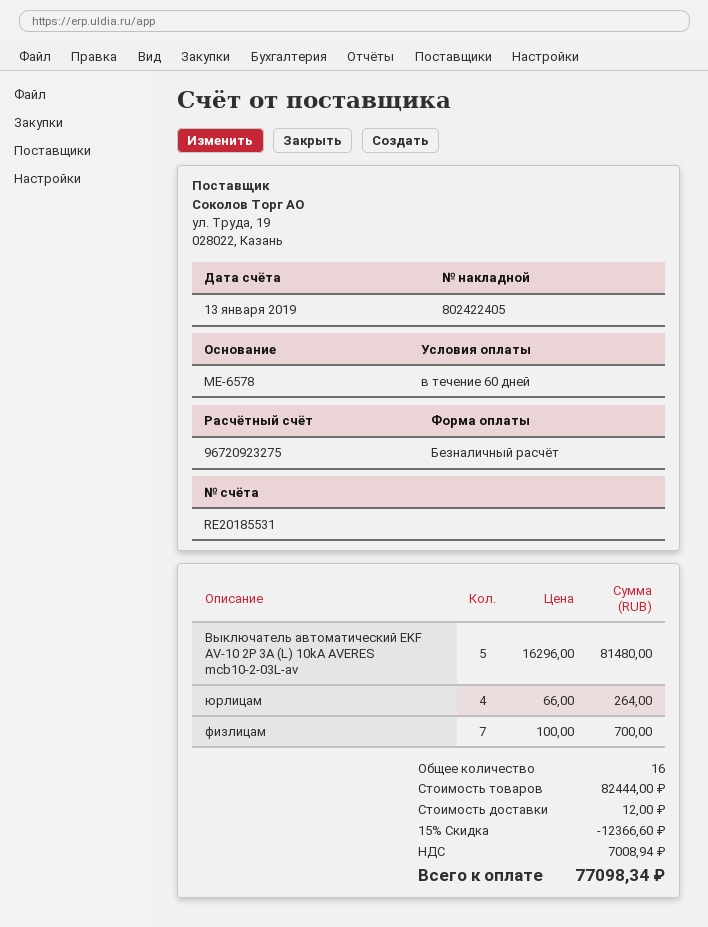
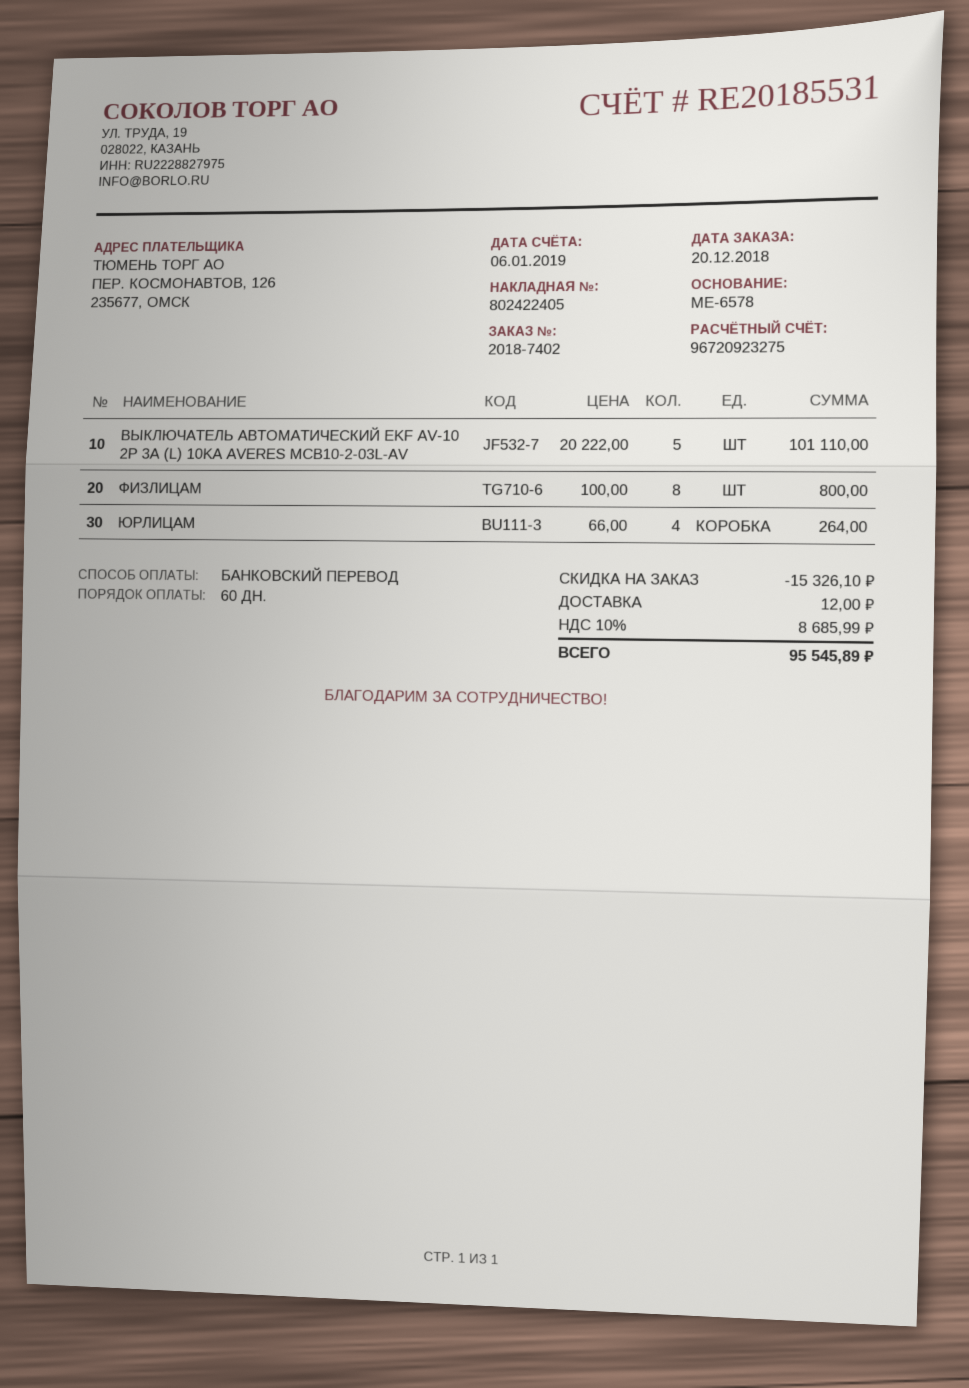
invoice date: 2019-01-13 -> 2019-01-06
Выключатель автоматический EKF AV-10 2P 3A (L) 10kA AVERES mcb10-2-03L-av: 5 x 16296.00 = 81480.00 -> 5 x 20222.00 = 101110.00
физлицам: 7 x 100.00 = 700.00 -> 8 x 100.00 = 800.00
discount: 12366.60 -> 15326.10
tax: 7008.94 -> 8685.99
total: 77098.34 -> 95545.89

